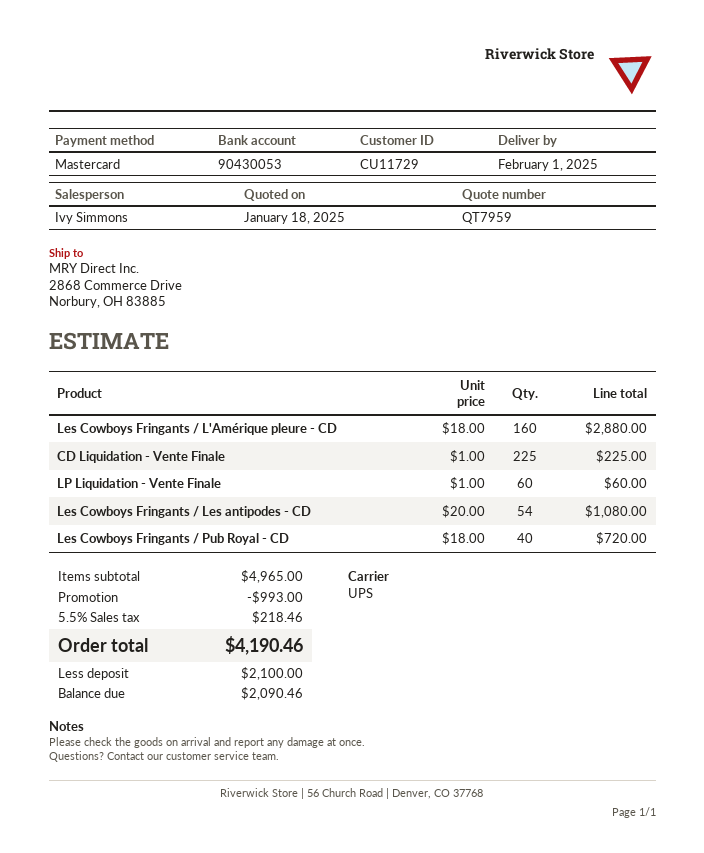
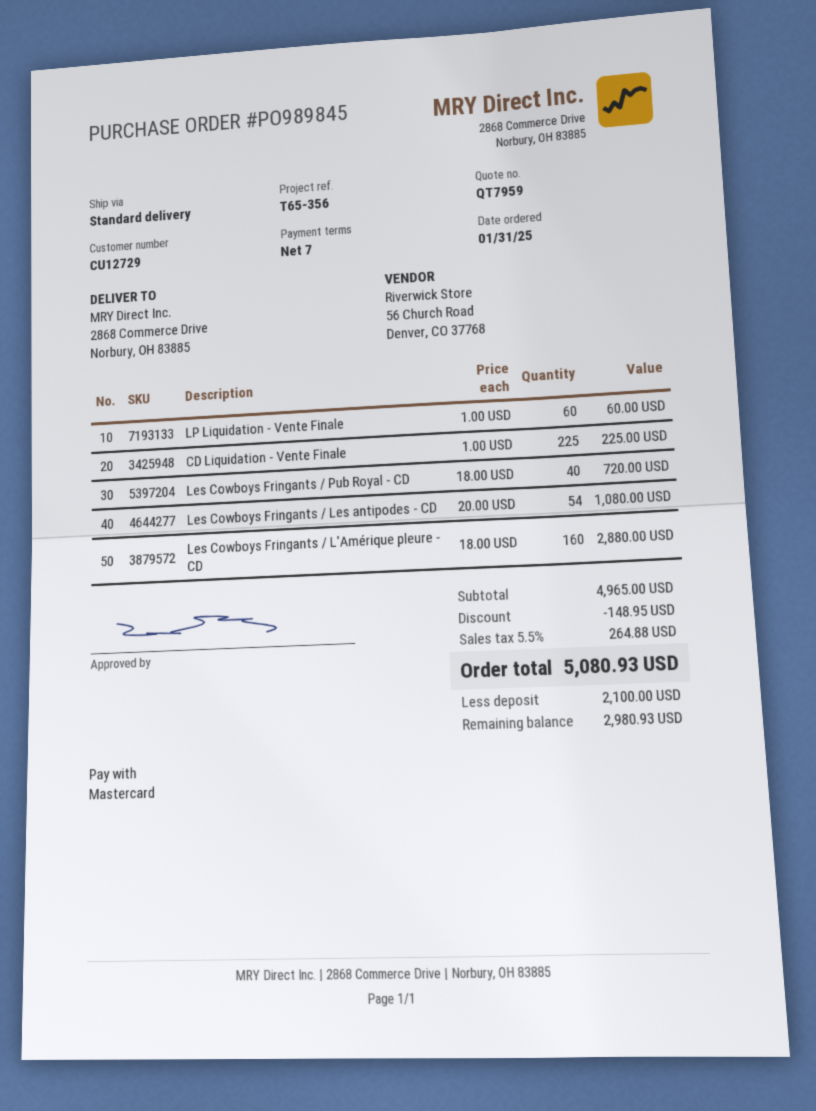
customer number: CU11729 -> CU12729
shipping method: UPS -> standard
discount: 993.00 -> 148.95
tax: 5.5% = 218.46 -> 5.5% = 264.88
total: 4190.46 -> 5080.93
balance: 2090.46 -> 2980.93

